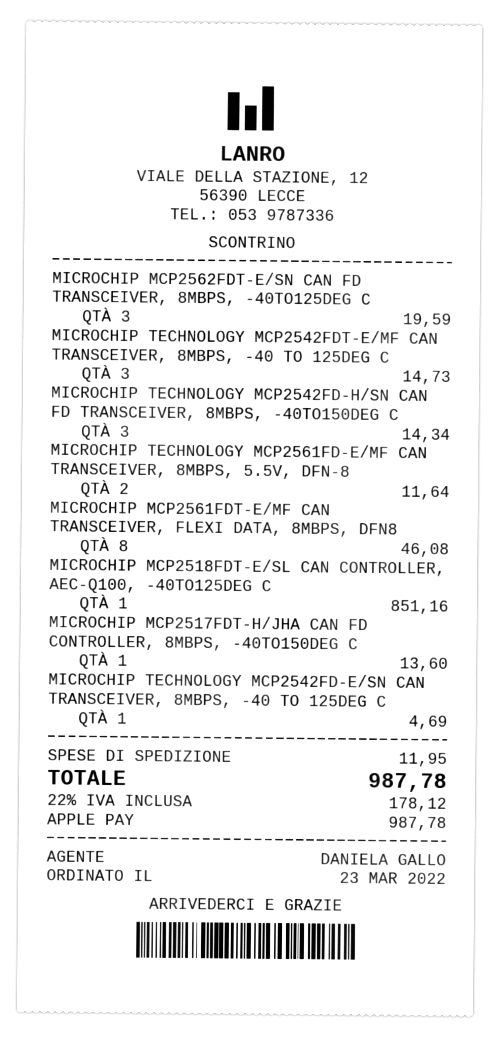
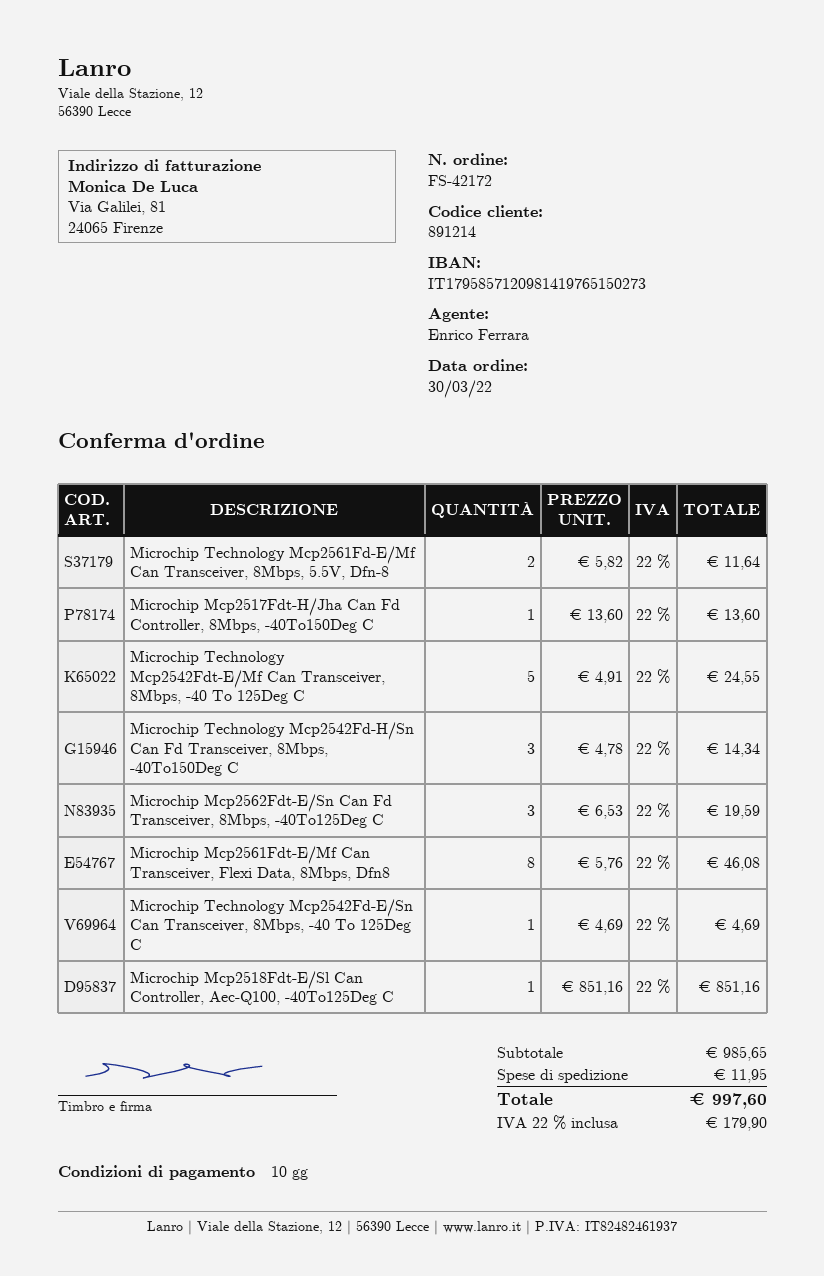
order date: 2022-03-23 -> 2022-03-30
sales rep: DANIELA GALLO -> Enrico Ferrara
MICROCHIP TECHNOLOGY MCP2542FDT-E/MF CAN TRANSCEIVER, 8MBPS, -40 TO 125DEG C: 3 for 14.73 -> 5 for 24.55
tax: 22% = 178.12 -> 22% = 179.90
total: 987.78 -> 997.60

